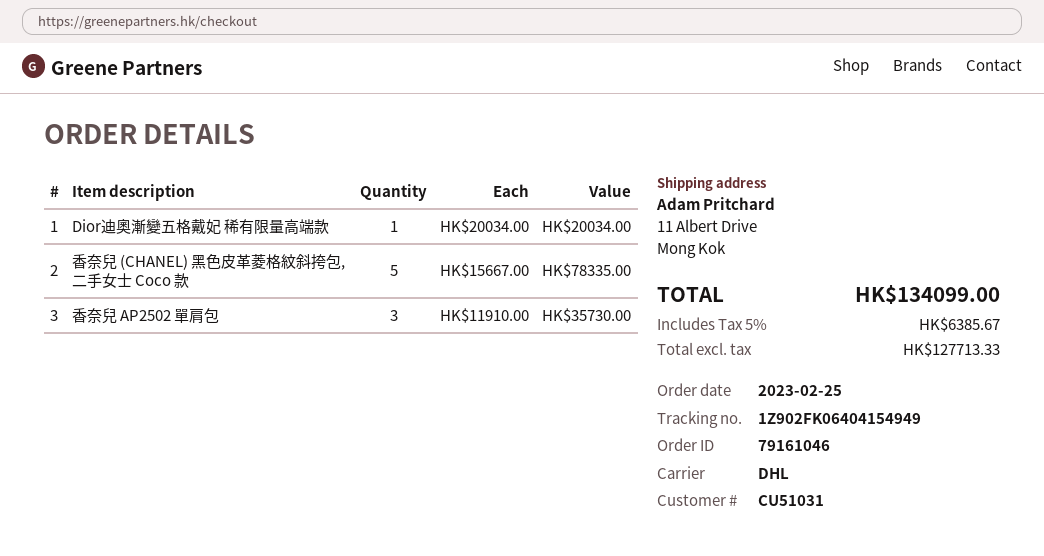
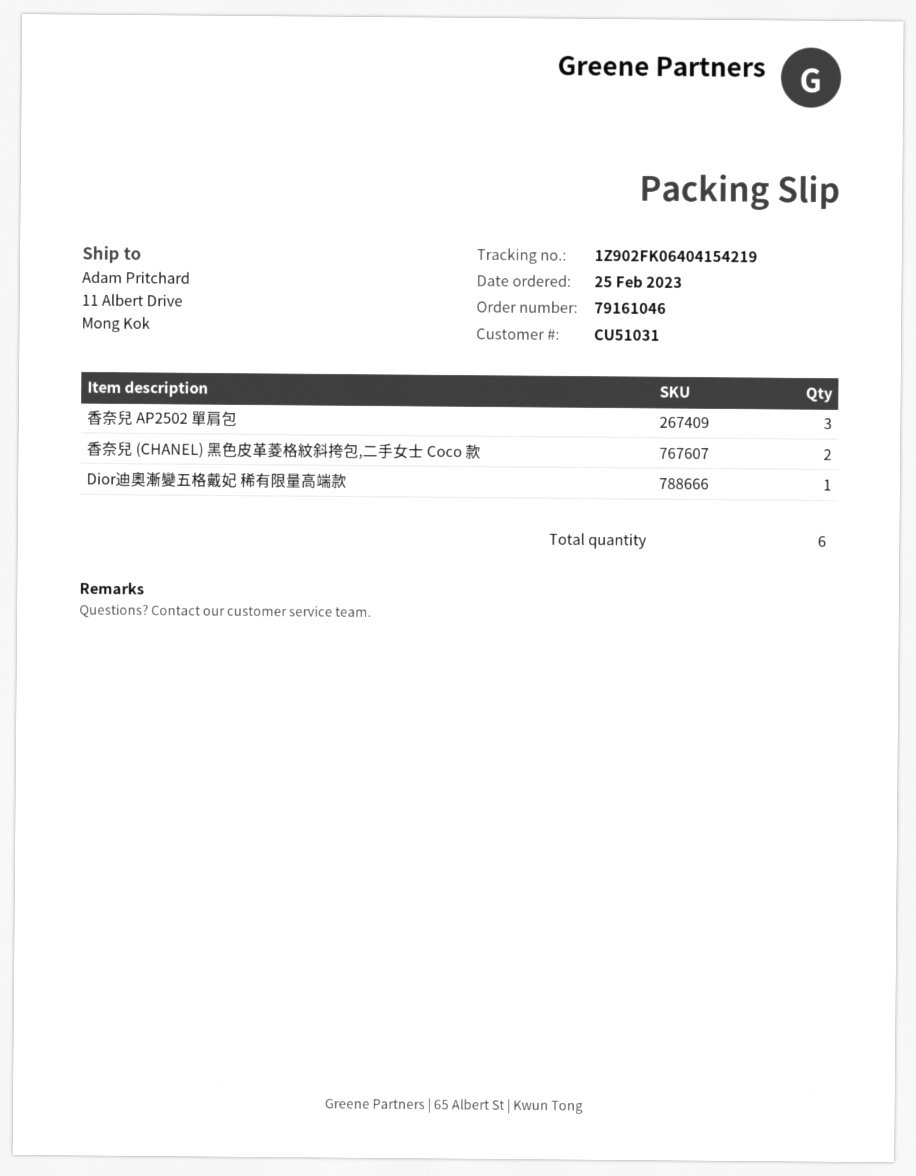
tracking number: 1Z902FK06404154949 -> 1Z902FK06404154219
香奈兒 (CHANEL) 黑色皮革菱格紋斜挎包,二手女士 Coco 款: 5 -> 2

